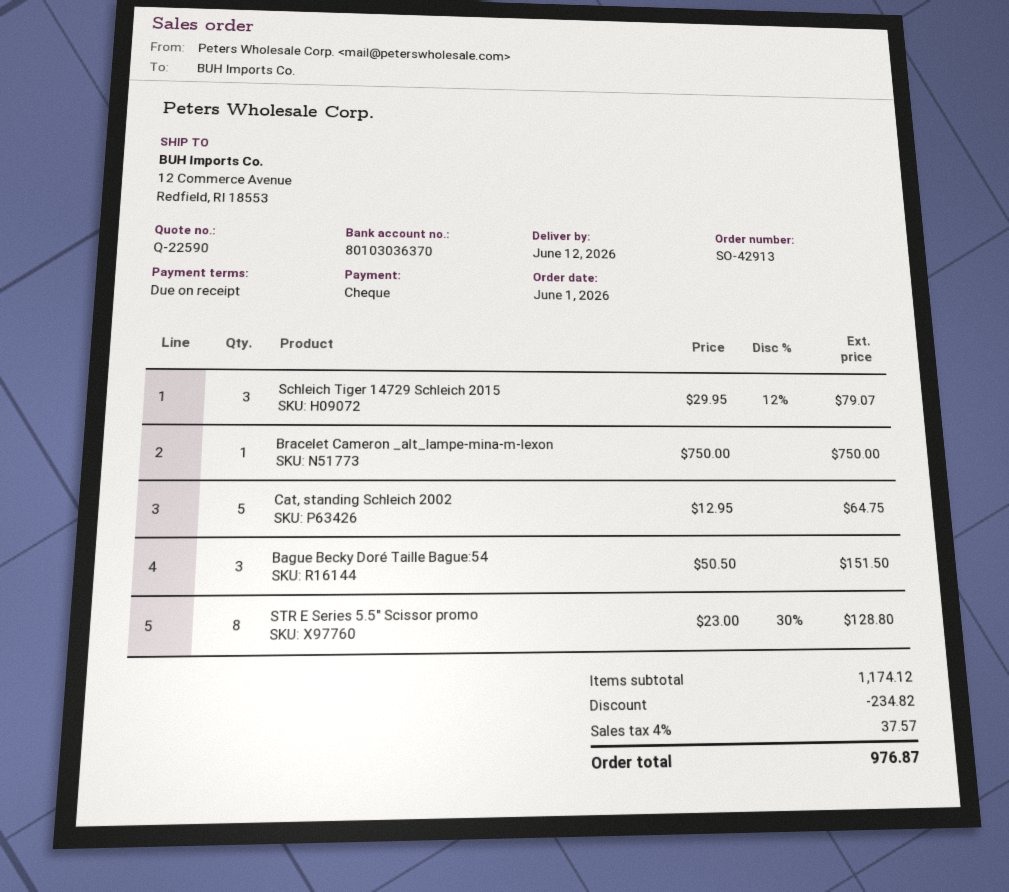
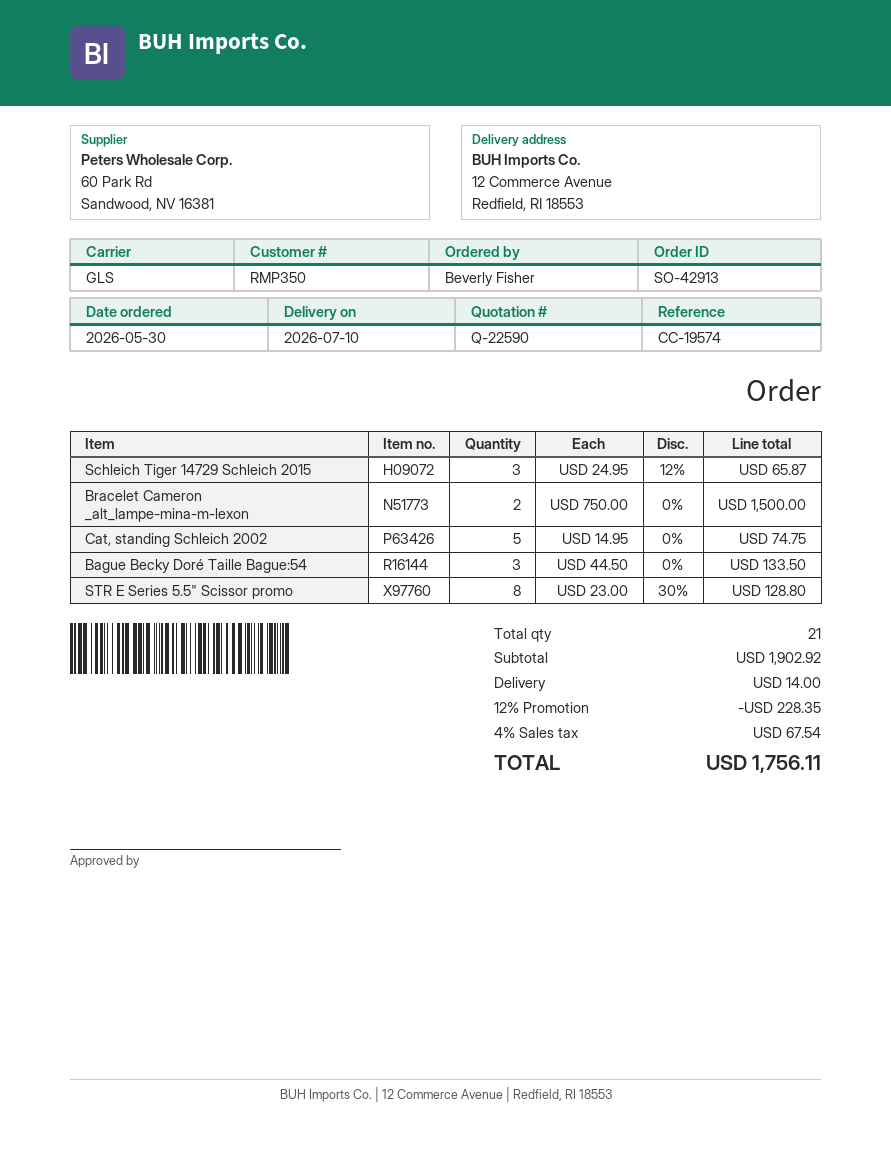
order date: 2026-06-01 -> 2026-05-30
delivery date: 2026-06-12 -> 2026-07-10
Schleich Tiger 14729 Schleich 2015: 3 x 29.95 - 12% = 79.07 -> 3 x 24.95 - 12% = 65.87
Bracelet Cameron _alt_lampe-mina-m-lexon: 1 x 750.00 = 750.00 -> 2 x 750.00 = 1500.00
Cat, standing Schleich 2002: 5 x 12.95 = 64.75 -> 5 x 14.95 = 74.75
Bague Becky Doré Taille Bague:54: 3 x 50.50 = 151.50 -> 3 x 44.50 = 133.50
subtotal: 1174.12 -> 1902.92
discount: 234.82 -> 228.35
shipping: none -> 14.00
tax: 4% = 37.57 -> 4% = 67.54
total: 976.87 -> 1756.11

